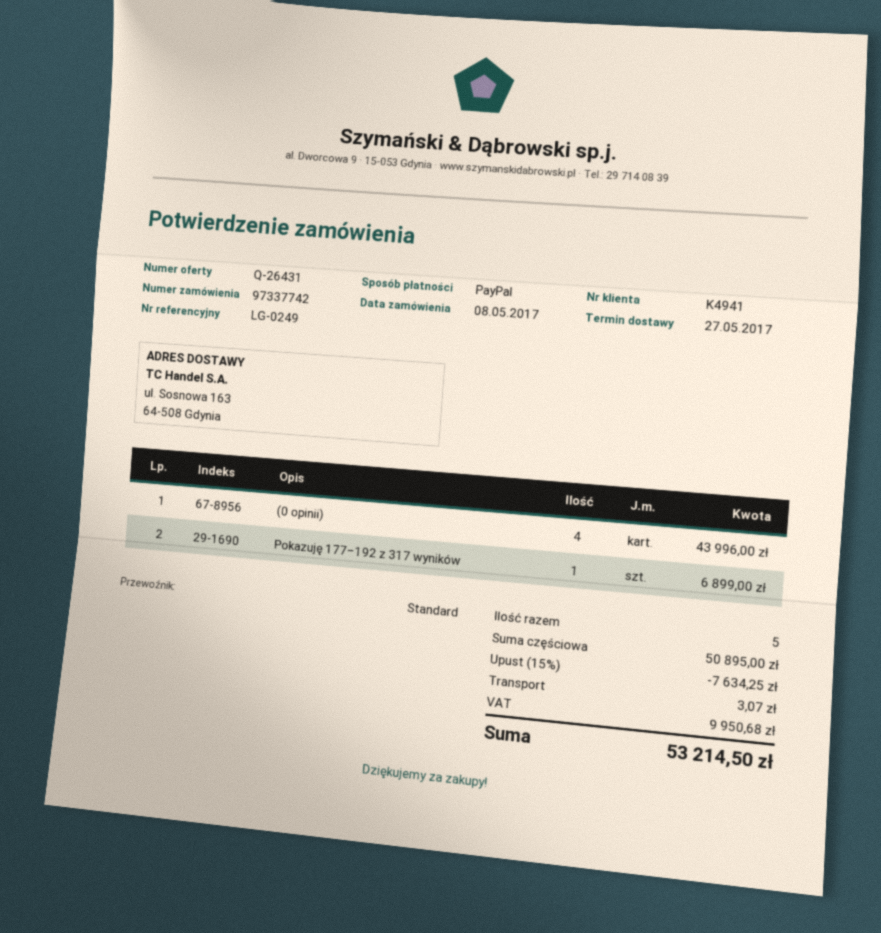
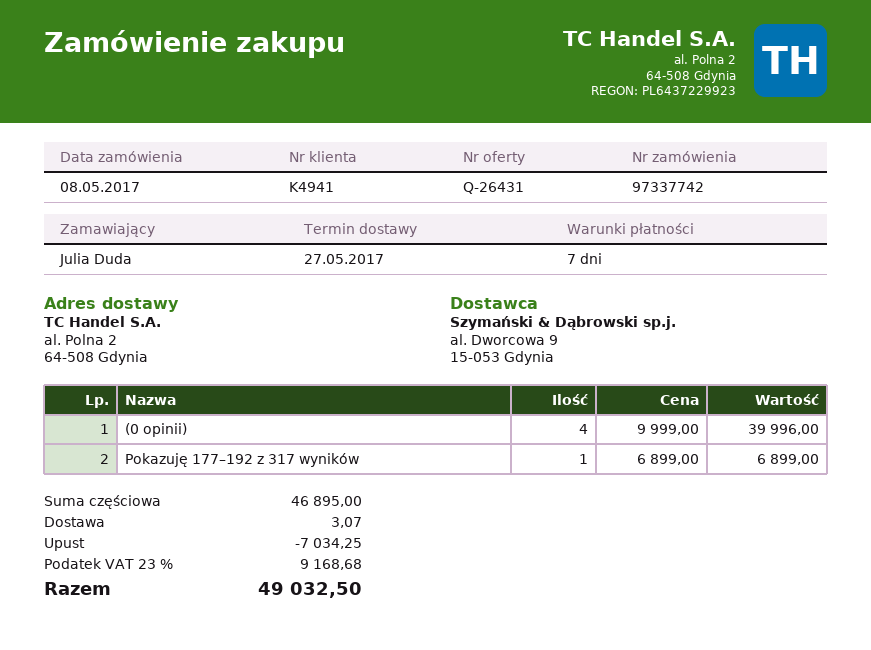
ship to: ul. Sosnowa 163, 64-508 Gdynia -> al. Polna 2, 64-508 Gdynia
(0 opinii): 4 for 43996.00 -> 4 for 39996.00
subtotal: 50895.00 -> 46895.00
discount: 7634.25 -> 7034.25
tax: 9950.68 -> 9168.68
total: 53214.50 -> 49032.50

